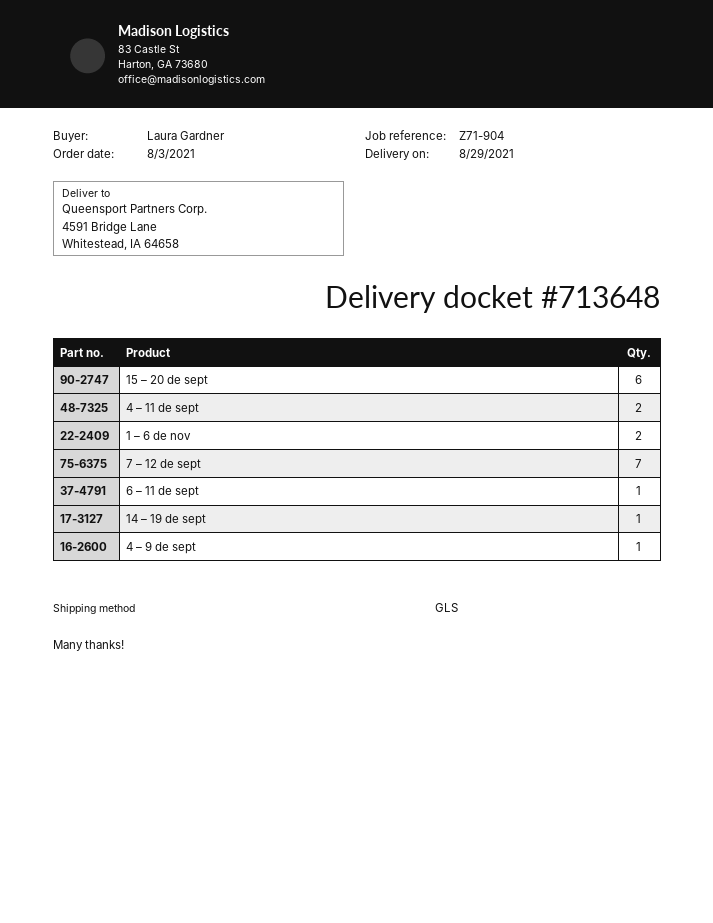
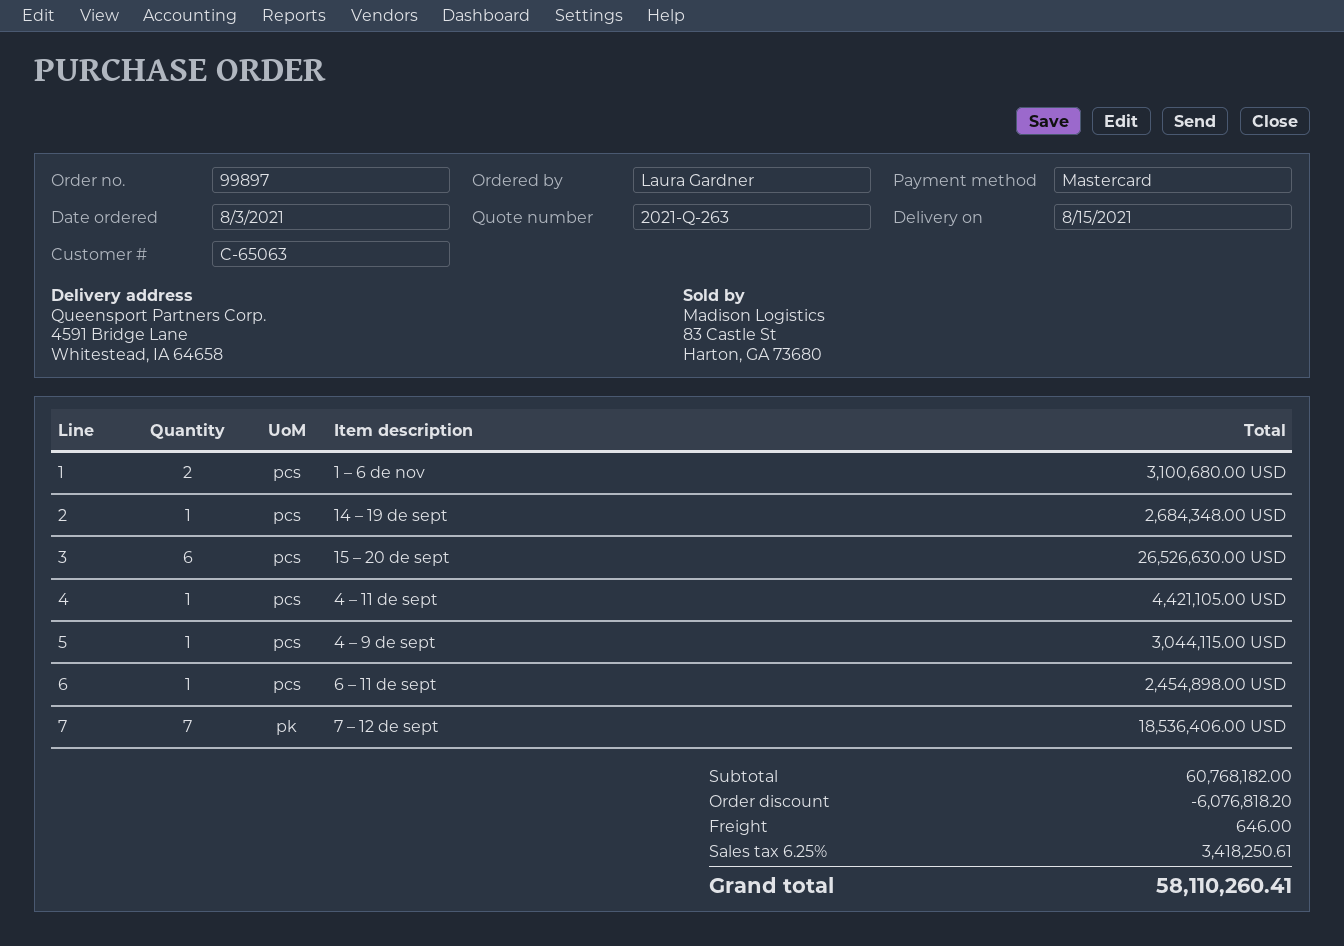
delivery date: 2021-08-29 -> 2021-08-15
4 – 11 de sept: 2 -> 1

